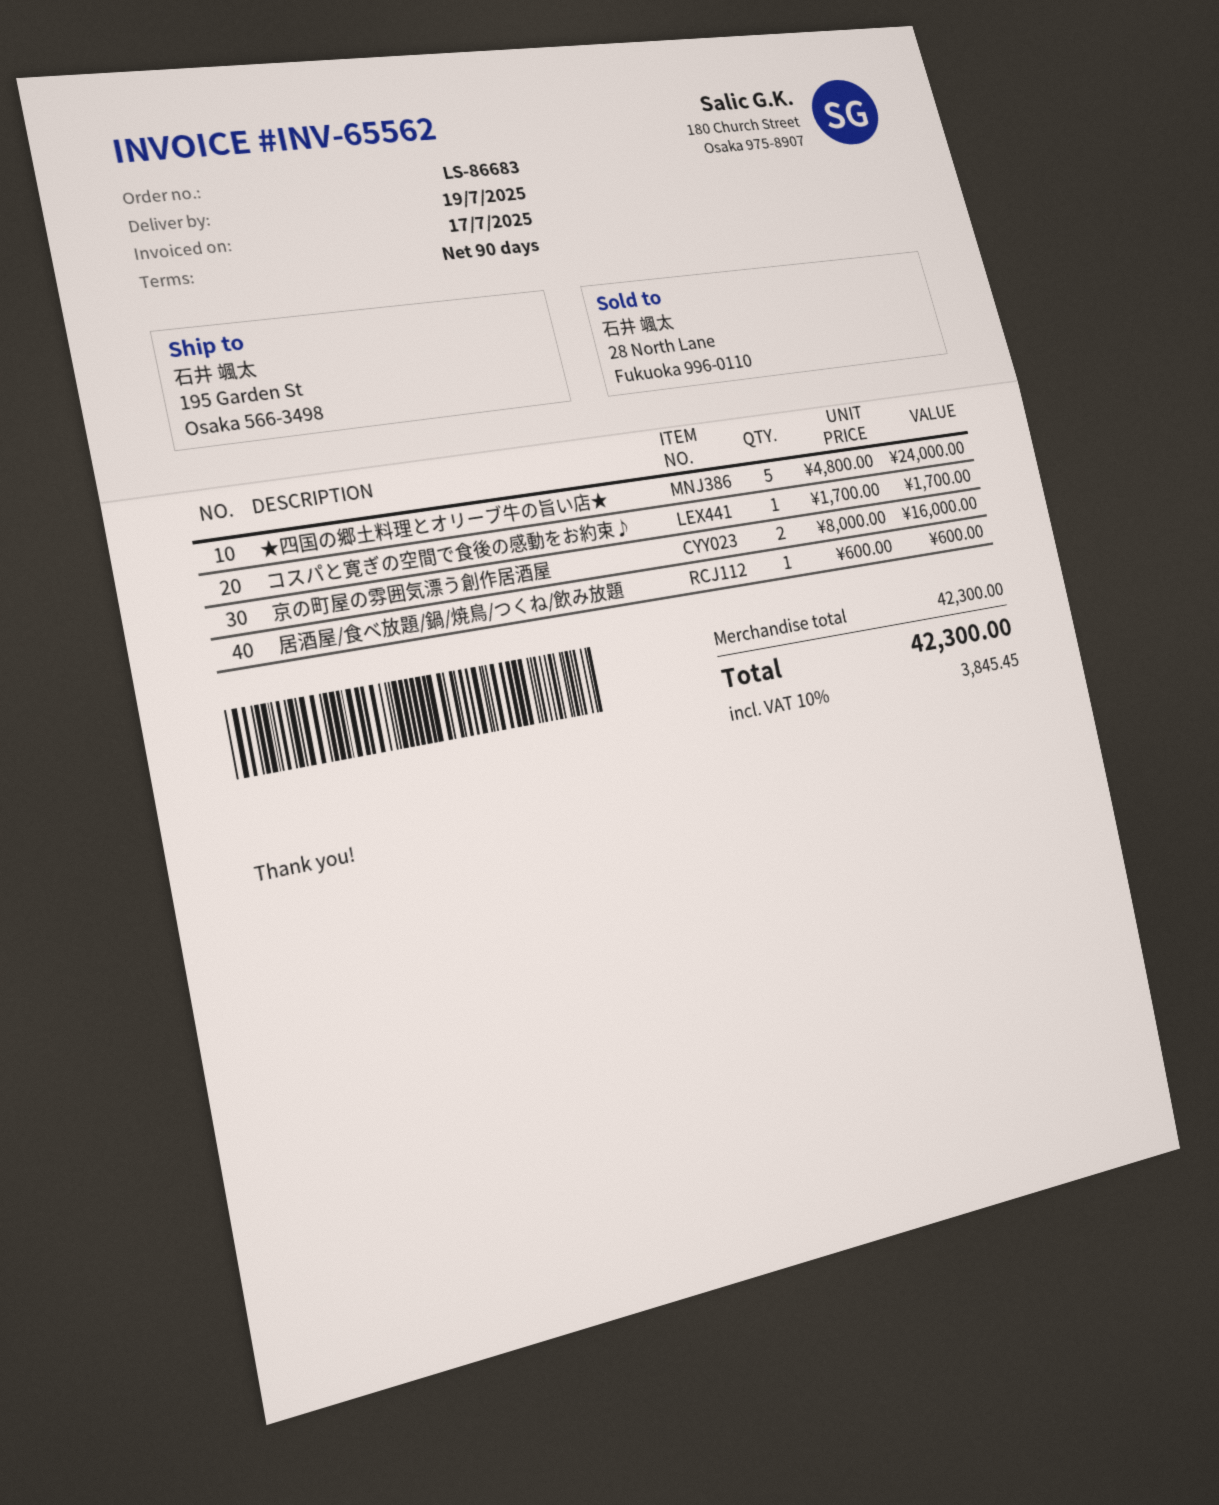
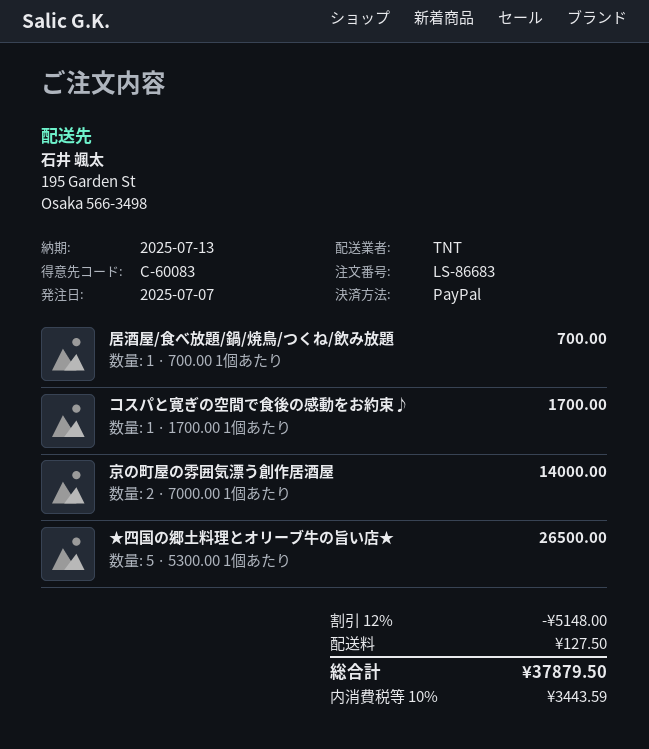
delivery date: 2025-07-19 -> 2025-07-13
★四国の郷土料理とオリーブ牛の旨い店★: 5 x 4800.00 = 24000.00 -> 5 x 5300.00 = 26500.00
京の町屋の雰囲気漂う創作居酒屋: 2 x 8000.00 = 16000.00 -> 2 x 7000.00 = 14000.00
居酒屋/食べ放題/鍋/焼鳥/つくね/飲み放題: 1 x 600.00 = 600.00 -> 1 x 700.00 = 700.00
discount: none -> 12% = 5148.00
shipping: none -> 127.50
tax: 10% = 3845.45 -> 10% = 3443.59
total: 42300.00 -> 37879.50

